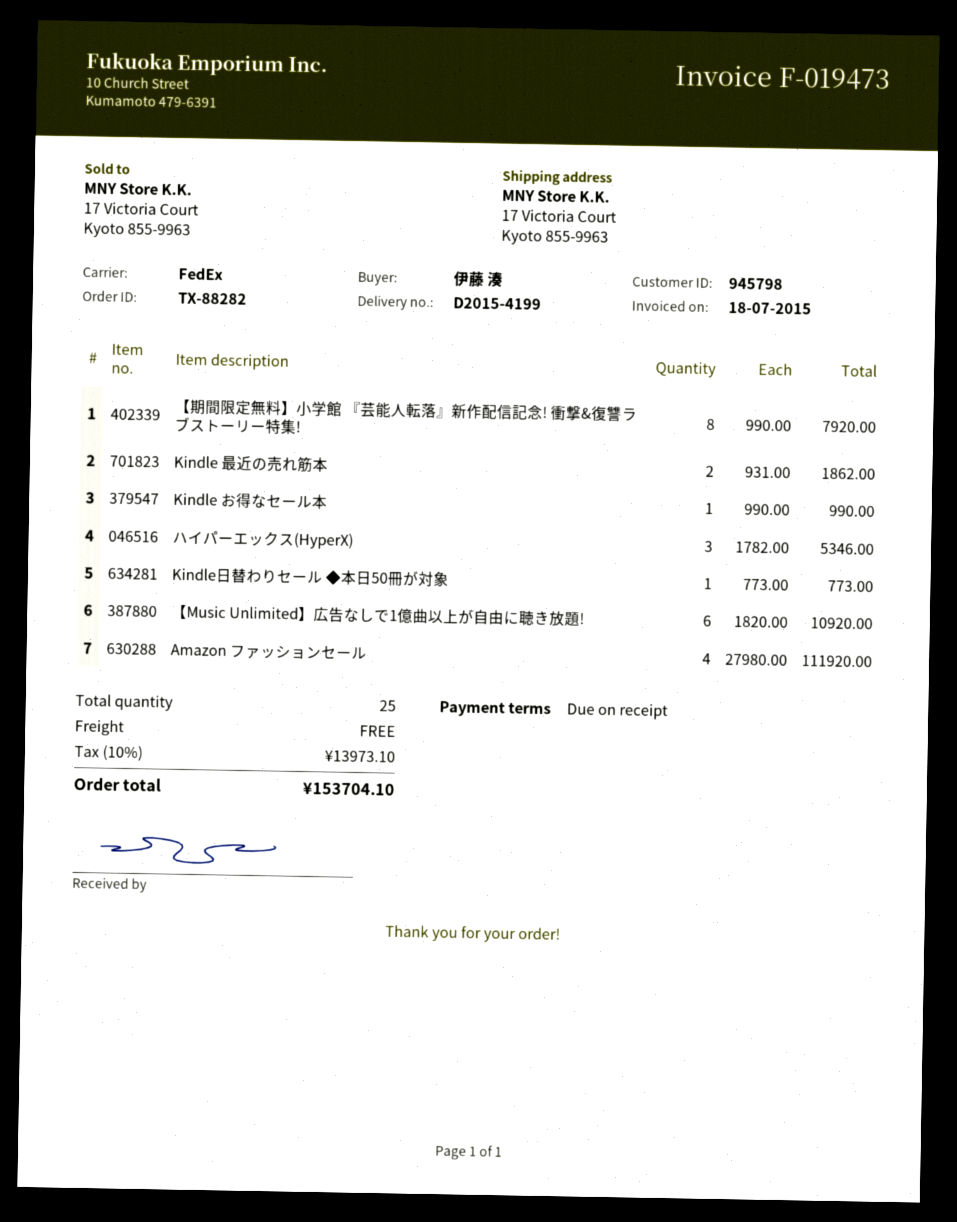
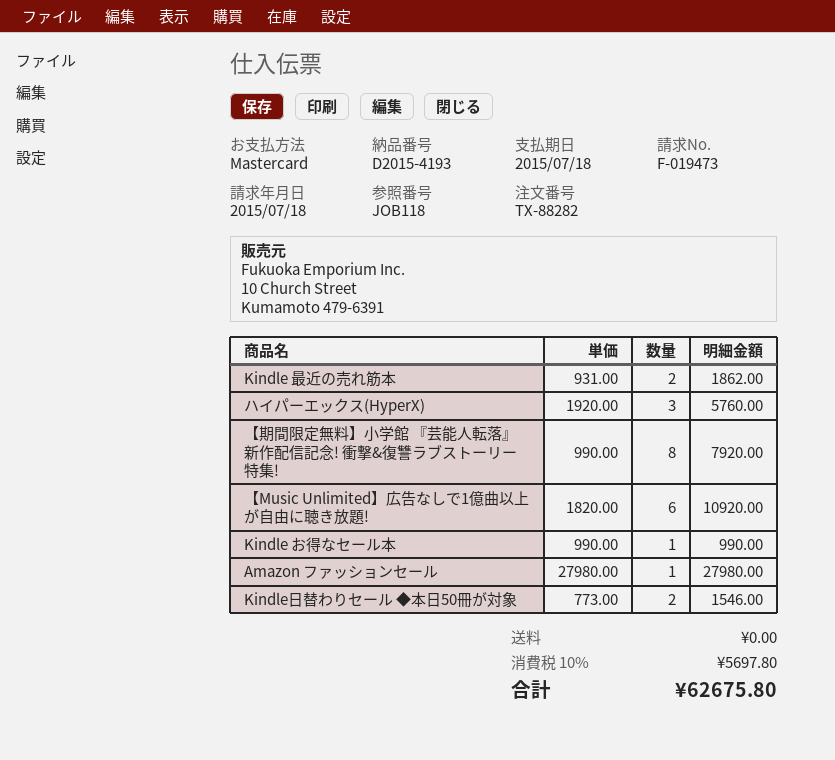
delivery note number: D2015-4199 -> D2015-4193
ハイパーエックス(HyperX): 3 x 1782.00 = 5346.00 -> 3 x 1920.00 = 5760.00
Kindle日替わりセール ◆本日50冊が対象: 1 x 773.00 = 773.00 -> 2 x 773.00 = 1546.00
Amazon ファッションセール: 4 x 27980.00 = 111920.00 -> 1 x 27980.00 = 27980.00
tax: 10% = 13973.10 -> 10% = 5697.80
total: 153704.10 -> 62675.80

